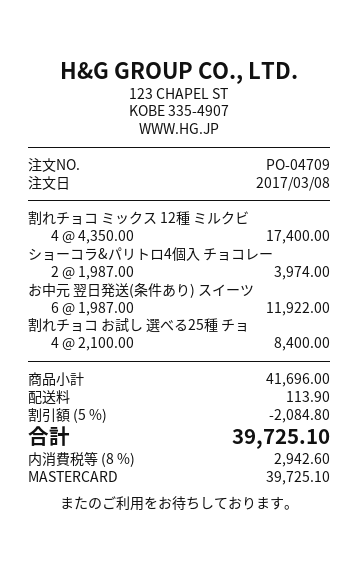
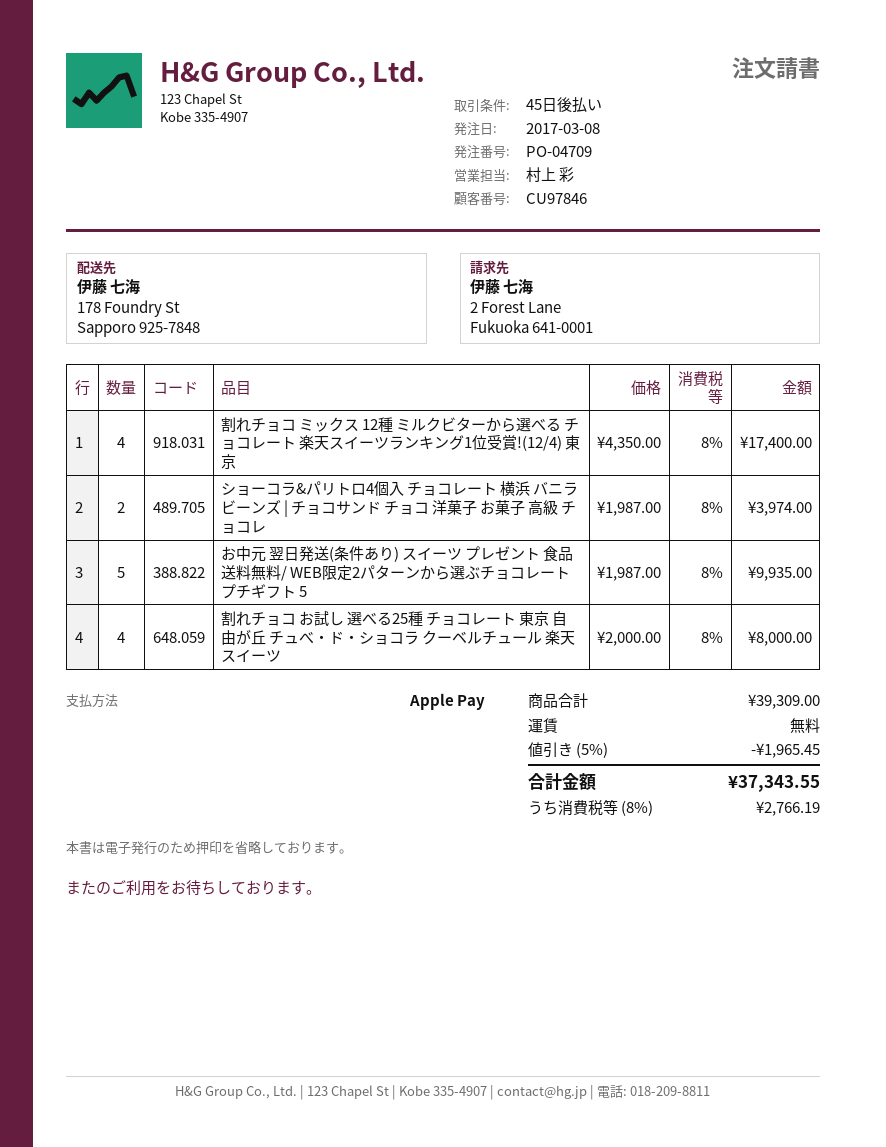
payment method: Mastercard -> Apple Pay
お中元 翌日発送(条件あり) スイーツ: 6 x 1987.00 = 11922.00 -> 5 x 1987.00 = 9935.00
割れチョコ お試し 選べる25種 チョ: 4 x 2100.00 = 8400.00 -> 4 x 2000.00 = 8000.00
subtotal: 41696.00 -> 39309.00
discount: 5% = 2084.80 -> 5% = 1965.45
shipping: 113.90 -> 0.00
tax: 8% = 2942.60 -> 8% = 2766.19
total: 39725.10 -> 37343.55

